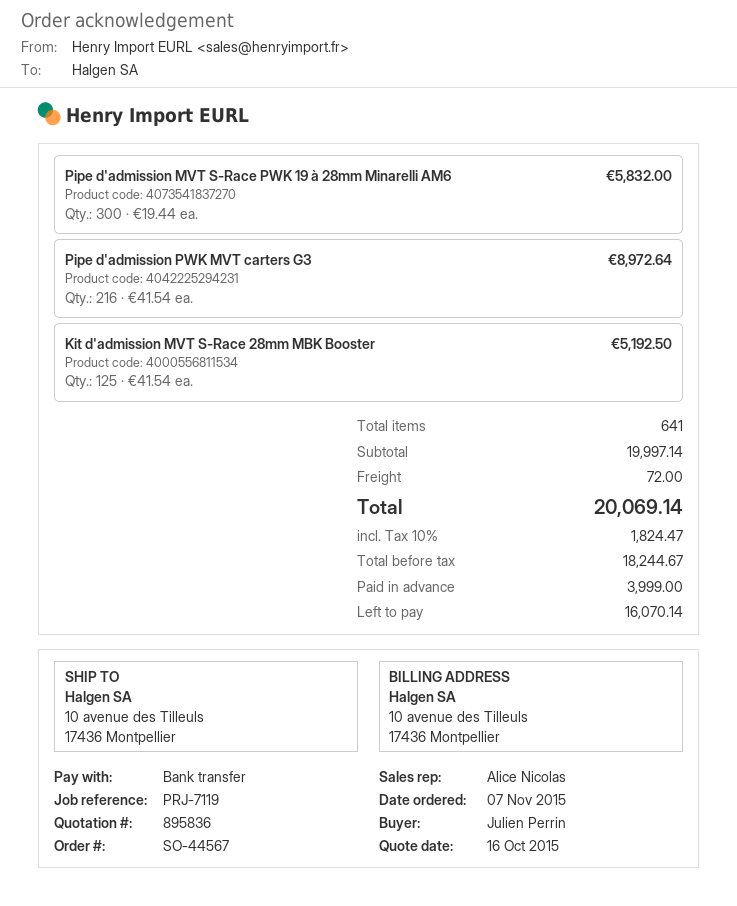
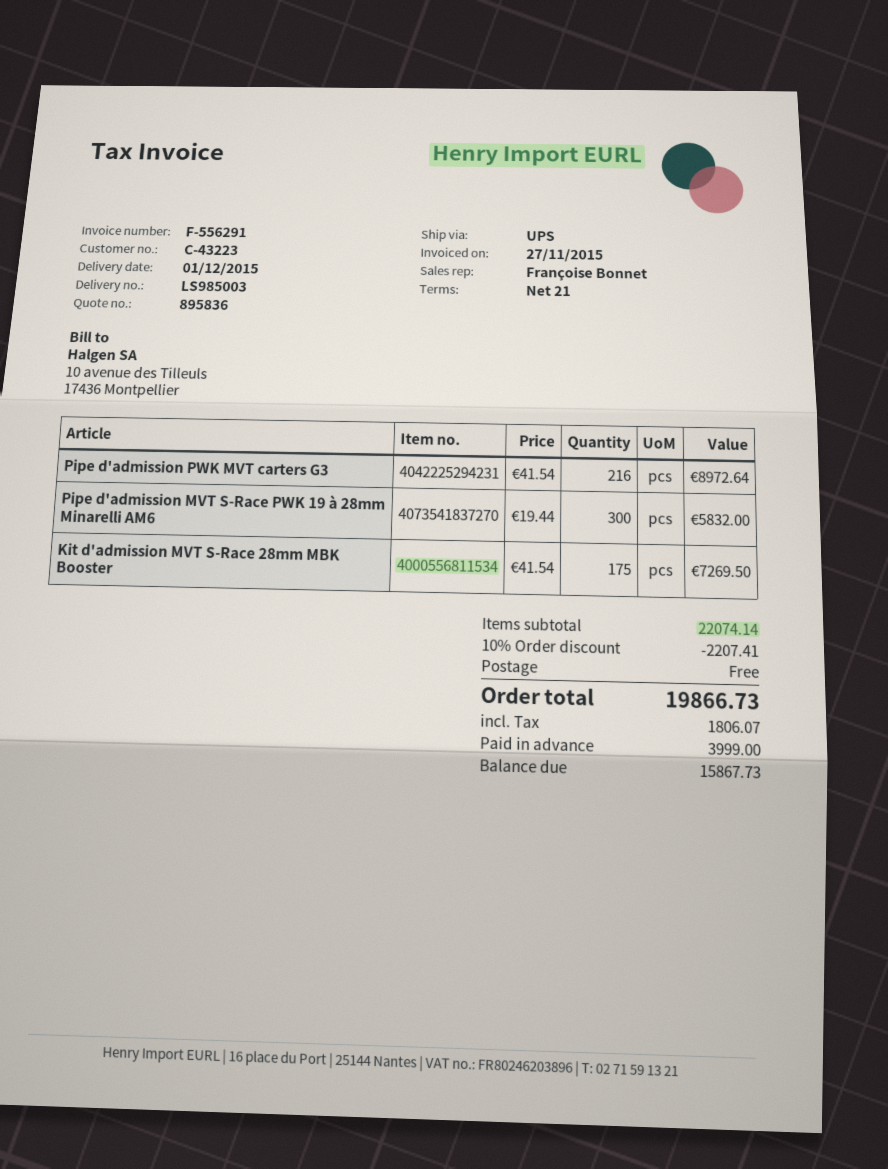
sales rep: Alice Nicolas -> Françoise Bonnet
Kit d'admission MVT S-Race 28mm MBK Booster: 125 x 41.54 = 5192.50 -> 175 x 41.54 = 7269.50
subtotal: 19997.14 -> 22074.14
discount: none -> 10% = 2207.41
shipping: 72.00 -> 0.00
tax: 1824.47 -> 1806.07
total: 20069.14 -> 19866.73
balance: 16070.14 -> 15867.73

